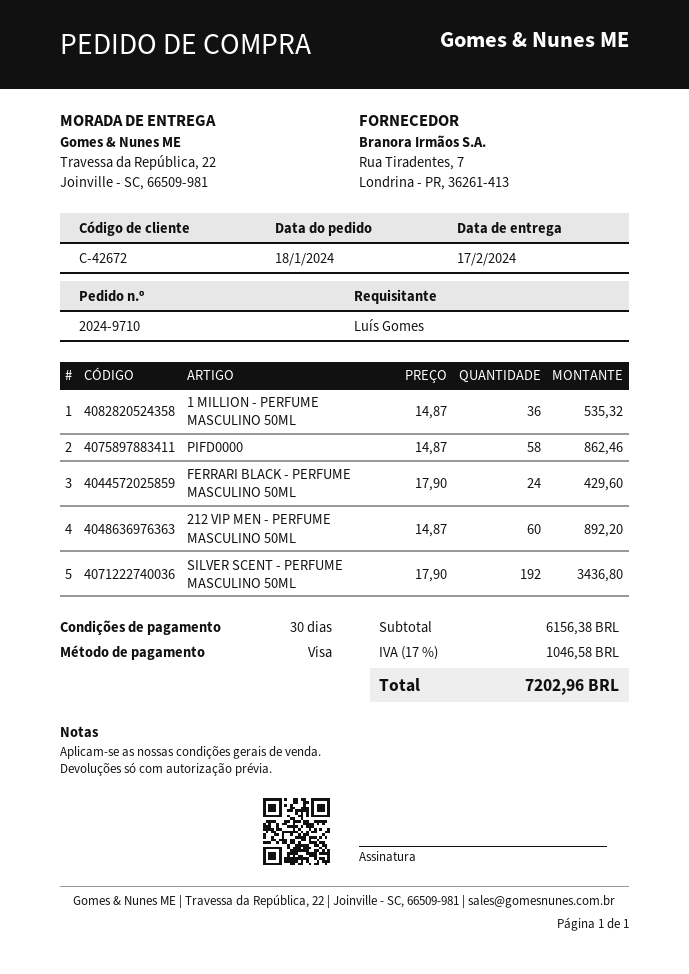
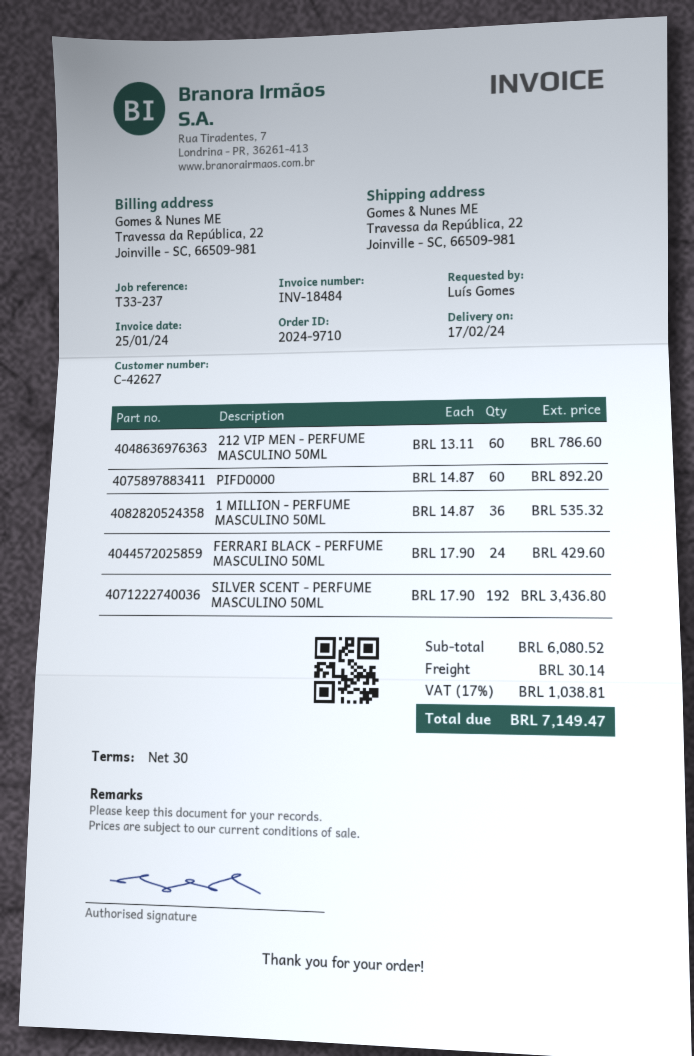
customer number: C-42672 -> C-42627
PIFD0000: 58 x 14.87 = 862.46 -> 60 x 14.87 = 892.20
212 VIP MEN - PERFUME MASCULINO 50ML: 60 x 14.87 = 892.20 -> 60 x 13.11 = 786.60
subtotal: 6156.38 -> 6080.52
shipping: none -> 30.14
tax: 17% = 1046.58 -> 17% = 1038.81
total: 7202.96 -> 7149.47

